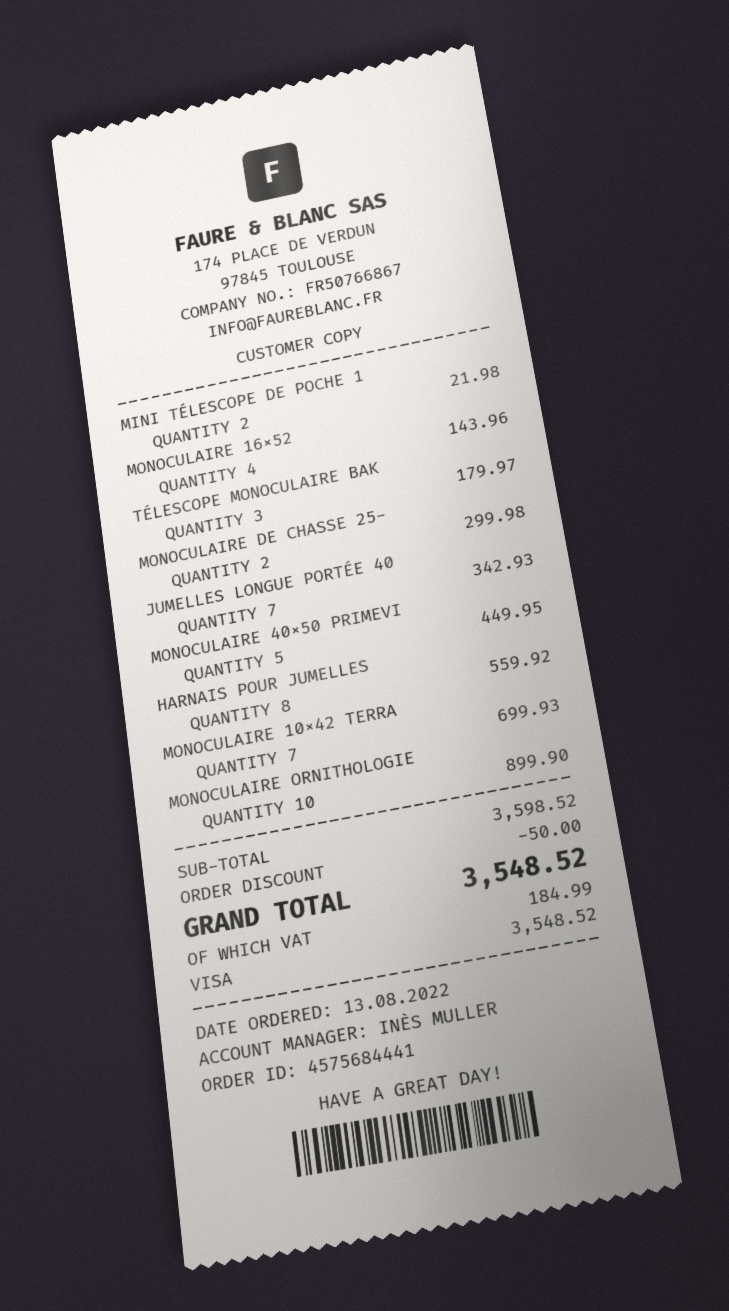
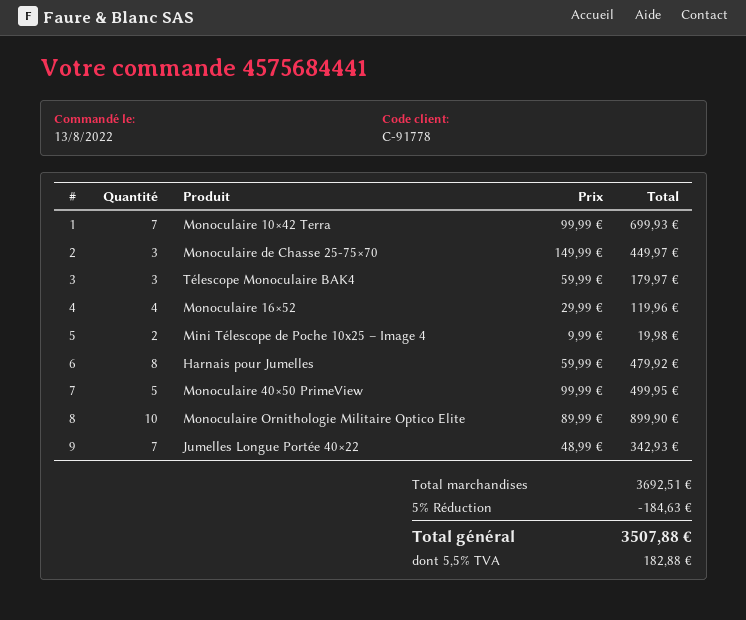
MINI TÉLESCOPE DE POCHE 1: 2 for 21.98 -> 2 for 19.98
MONOCULAIRE 16×52: 4 for 143.96 -> 4 for 119.96
MONOCULAIRE DE CHASSE 25-: 2 for 299.98 -> 3 for 449.97
MONOCULAIRE 40×50 PRIMEVI: 5 for 449.95 -> 5 for 499.95
HARNAIS POUR JUMELLES: 8 for 559.92 -> 8 for 479.92
subtotal: 3598.52 -> 3692.51
discount: 50.00 -> 184.63
tax: 184.99 -> 182.88
total: 3548.52 -> 3507.88

